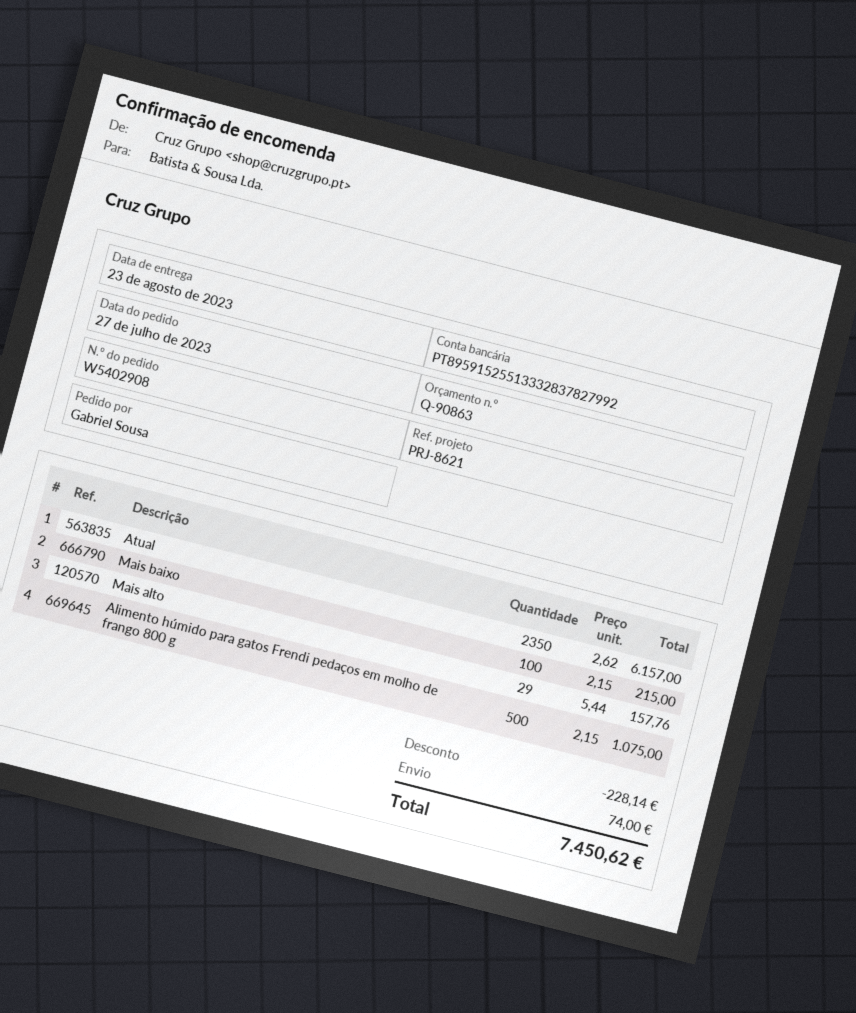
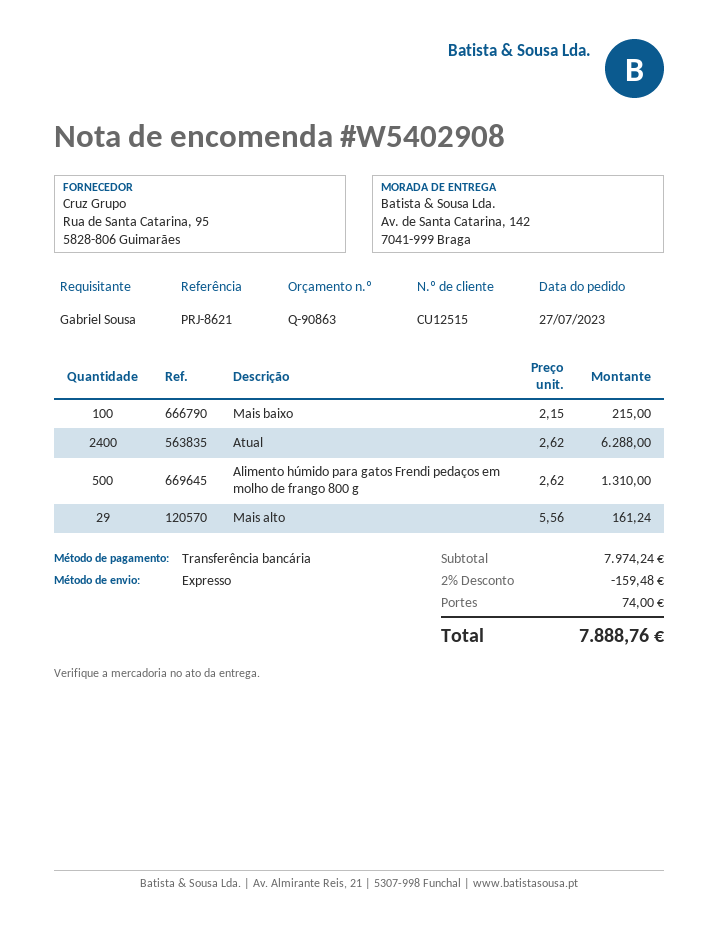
Atual: 2350 x 2.62 = 6157.00 -> 2400 x 2.62 = 6288.00
Mais alto: 29 x 5.44 = 157.76 -> 29 x 5.56 = 161.24
Alimento húmido para gatos Frendi pedaços em molho de frango 800 g: 500 x 2.15 = 1075.00 -> 500 x 2.62 = 1310.00
discount: 228.14 -> 159.48
total: 7450.62 -> 7888.76

